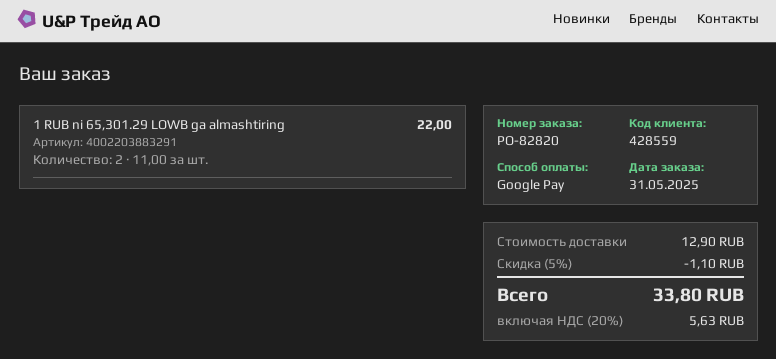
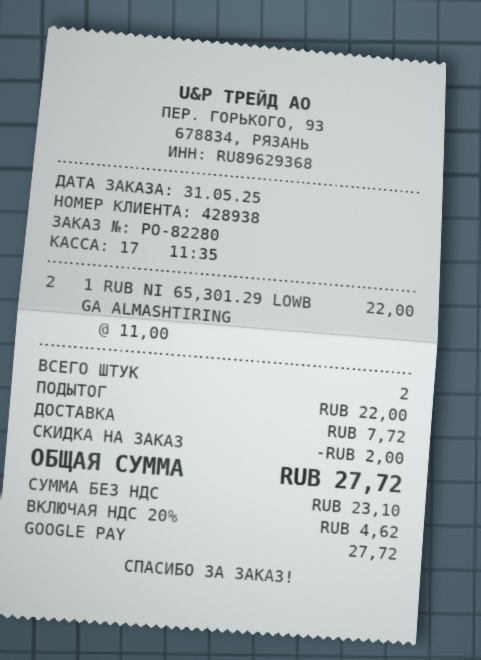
order number: PO-82820 -> PO-82280
customer number: 428559 -> 428938
discount: 1.10 -> 2.00
shipping: 12.90 -> 7.72
tax: 20% = 5.63 -> 20% = 4.62
total: 33.80 -> 27.72

